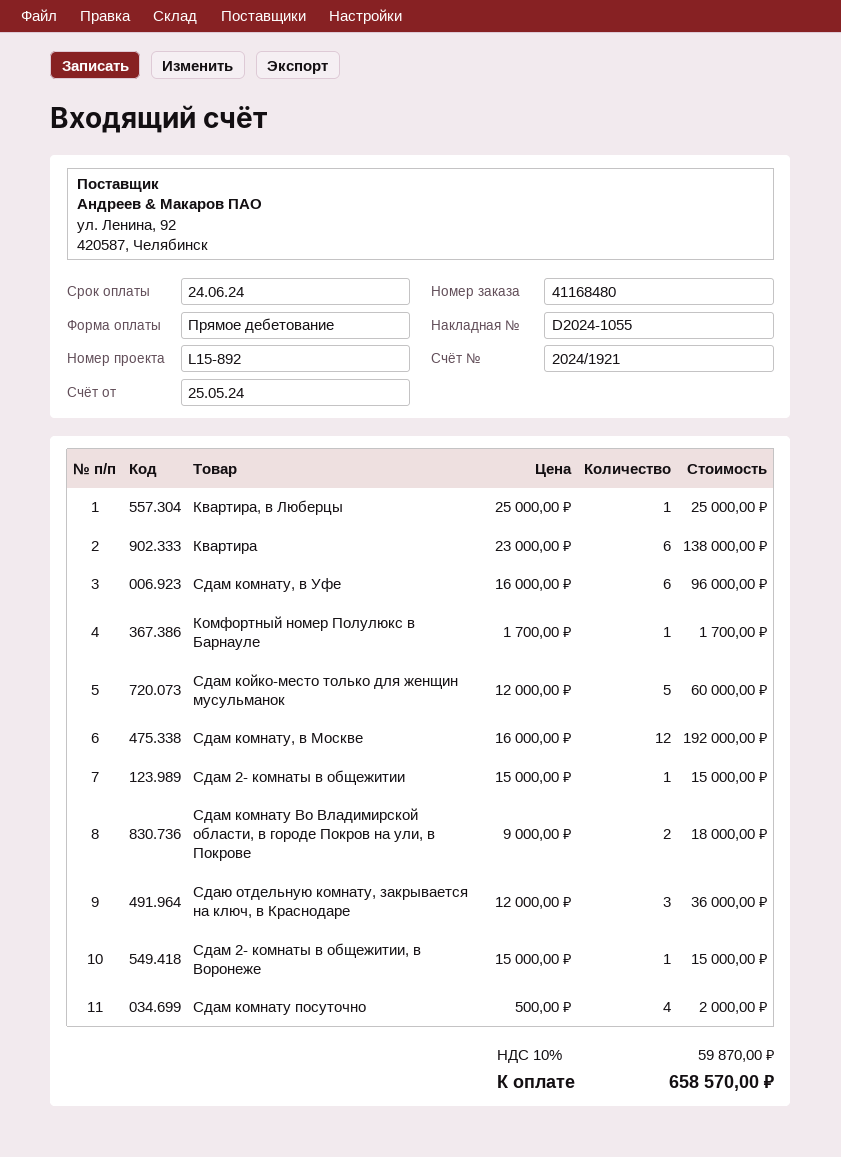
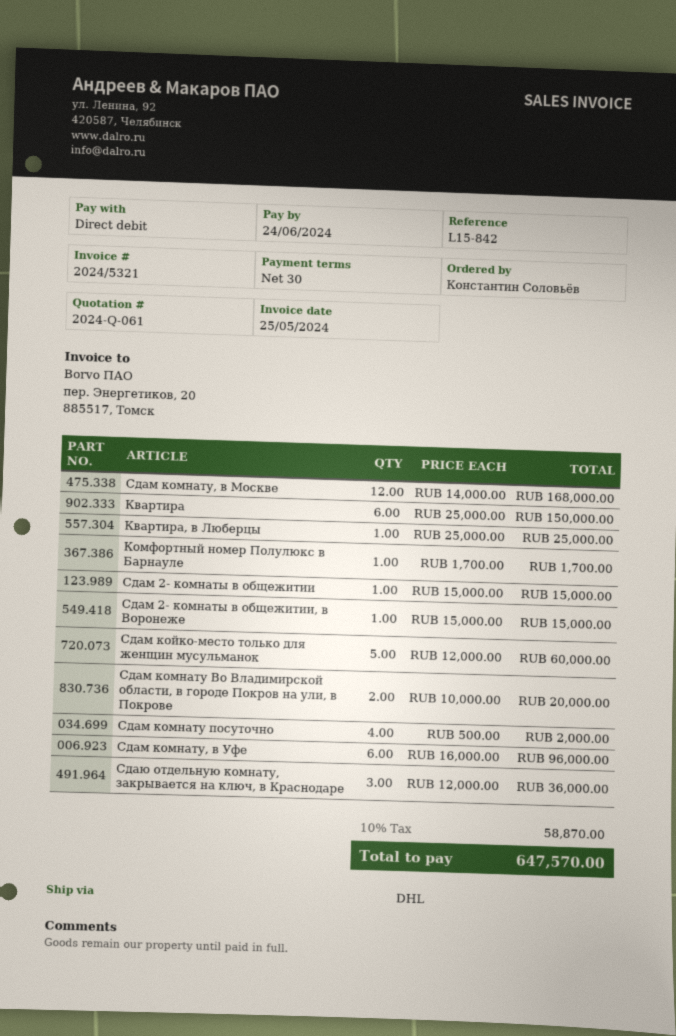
invoice number: 2024/1921 -> 2024/5321
reference: L15-892 -> L15-842
Квартира: 6 x 23000.00 = 138000.00 -> 6 x 25000.00 = 150000.00
Cдам комнату, в Москве: 12 x 16000.00 = 192000.00 -> 12 x 14000.00 = 168000.00
Сдам комнату Во Владимирской области, в городе Покров на ули, в Покрове: 2 x 9000.00 = 18000.00 -> 2 x 10000.00 = 20000.00
tax: 10% = 59870.00 -> 10% = 58870.00
total: 658570.00 -> 647570.00

